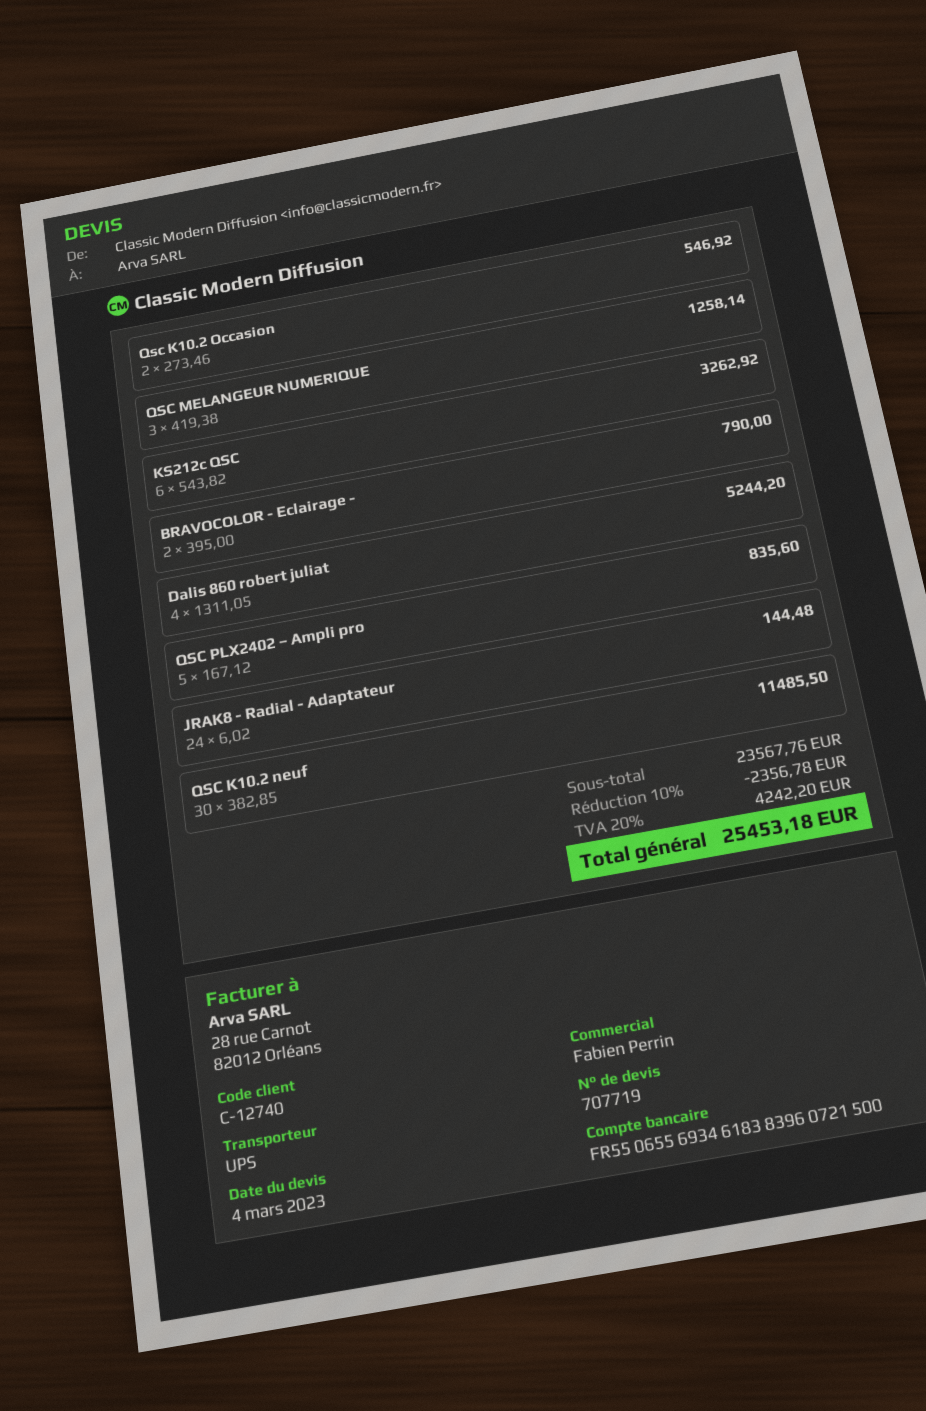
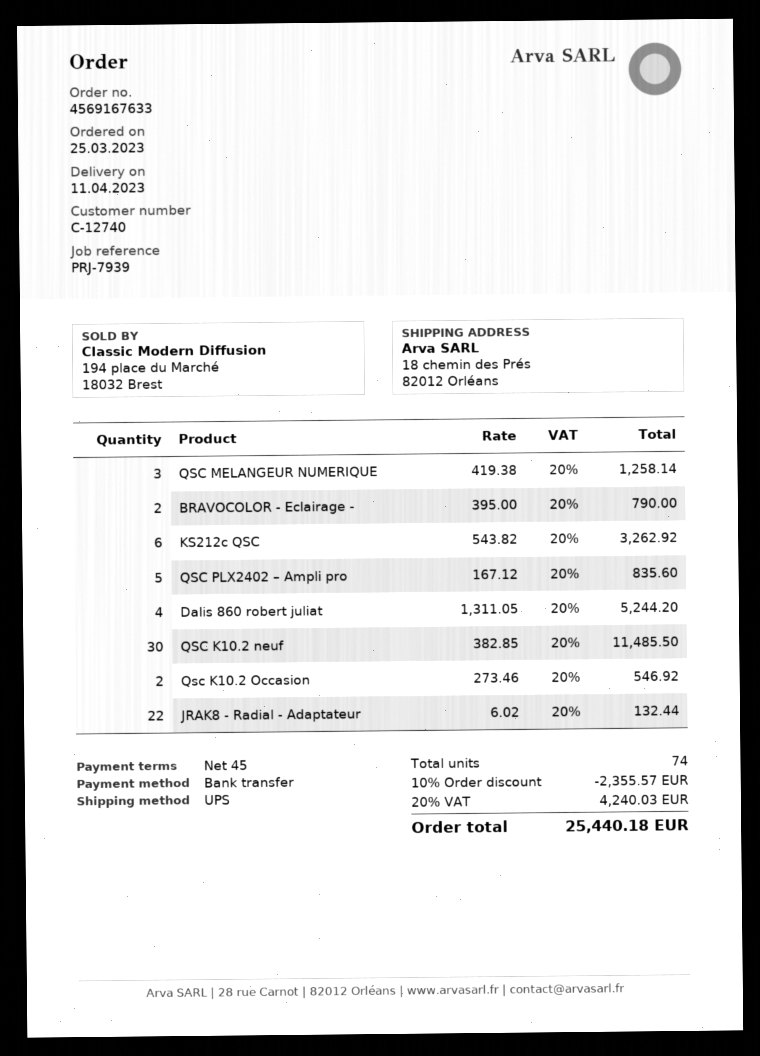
JRAK8 - Radial - Adaptateur: 24 x 6.02 = 144.48 -> 22 x 6.02 = 132.44
discount: 10% = 2356.78 -> 10% = 2355.57
tax: 20% = 4242.20 -> 20% = 4240.03
total: 25453.18 -> 25440.18

